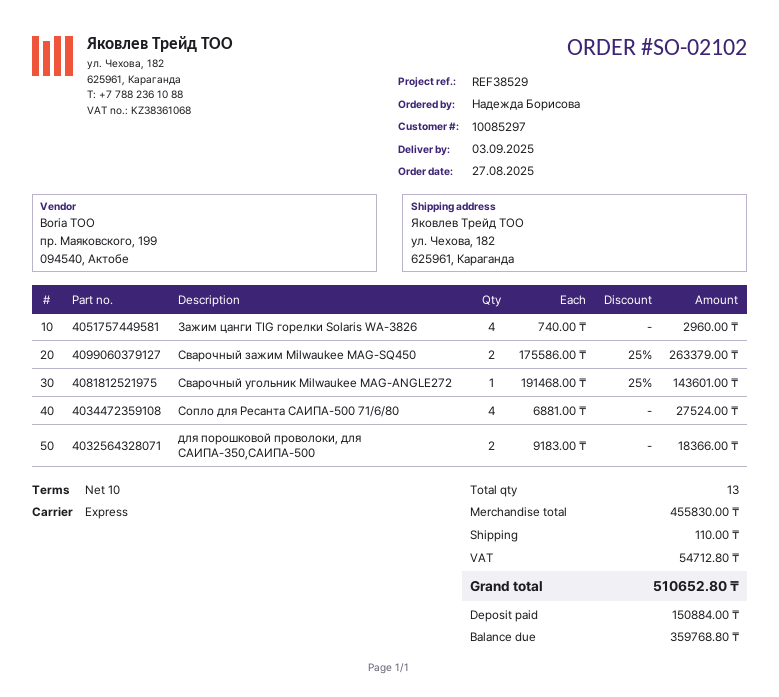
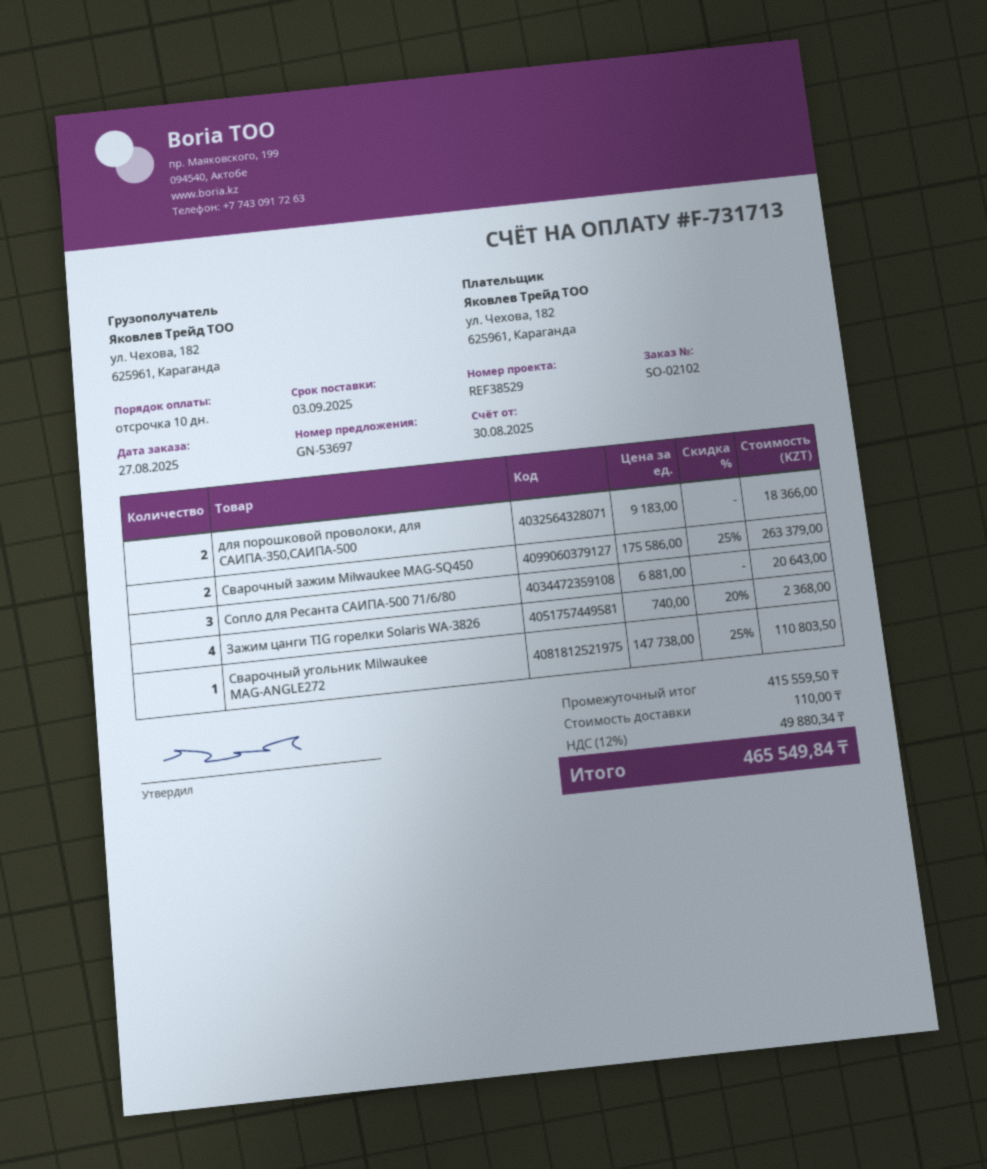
Зажим цанги TIG горелки Solaris WA-3826: 4 x 740.00 = 2960.00 -> 4 x 740.00 - 20% = 2368.00
Сварочный угольник Milwaukee MAG-ANGLE272: 1 x 191468.00 - 25% = 143601.00 -> 1 x 147738.00 - 25% = 110803.50
Сопло для Ресанта САИПА-500 71/6/80: 4 x 6881.00 = 27524.00 -> 3 x 6881.00 = 20643.00
subtotal: 455830.00 -> 415559.50
tax: 54712.80 -> 49880.34
total: 510652.80 -> 465549.84

